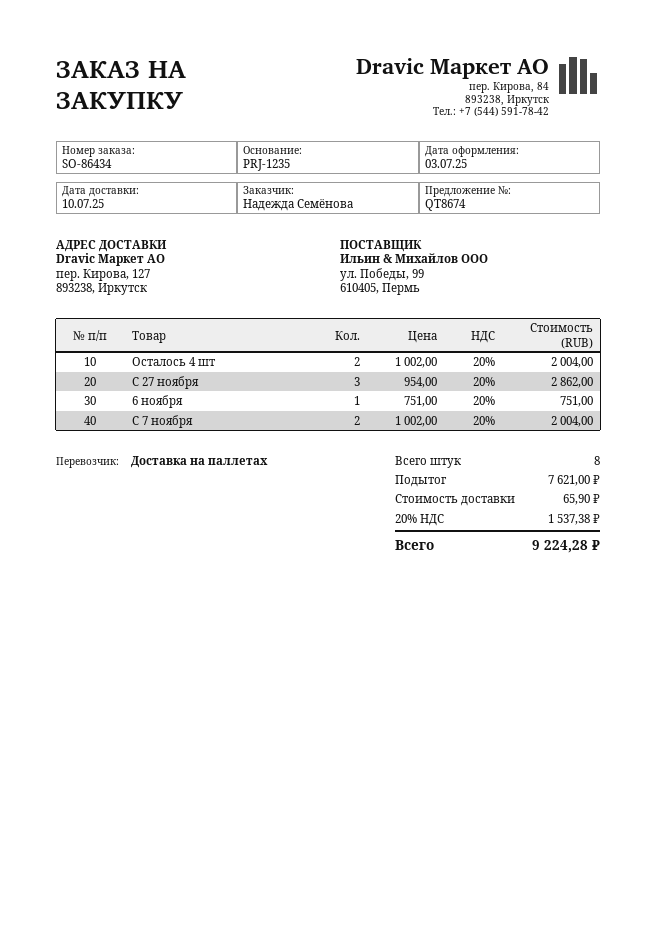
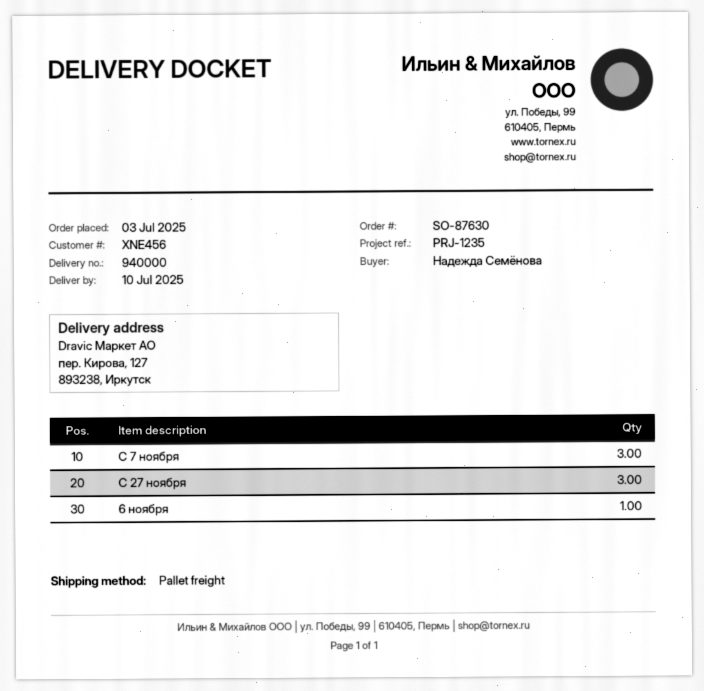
order number: SO-86434 -> SO-87630
Осталось 4 шт: 2 -> none
С 7 ноября: 2 -> 3

